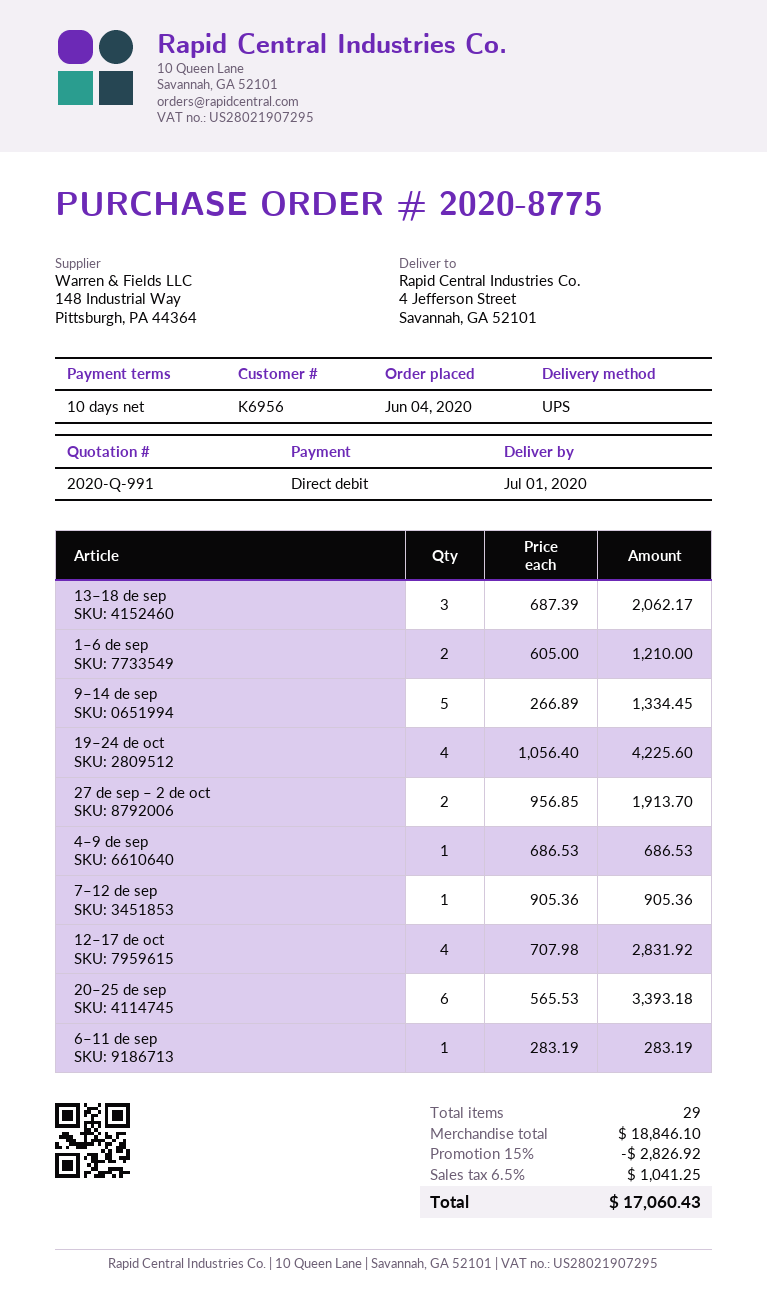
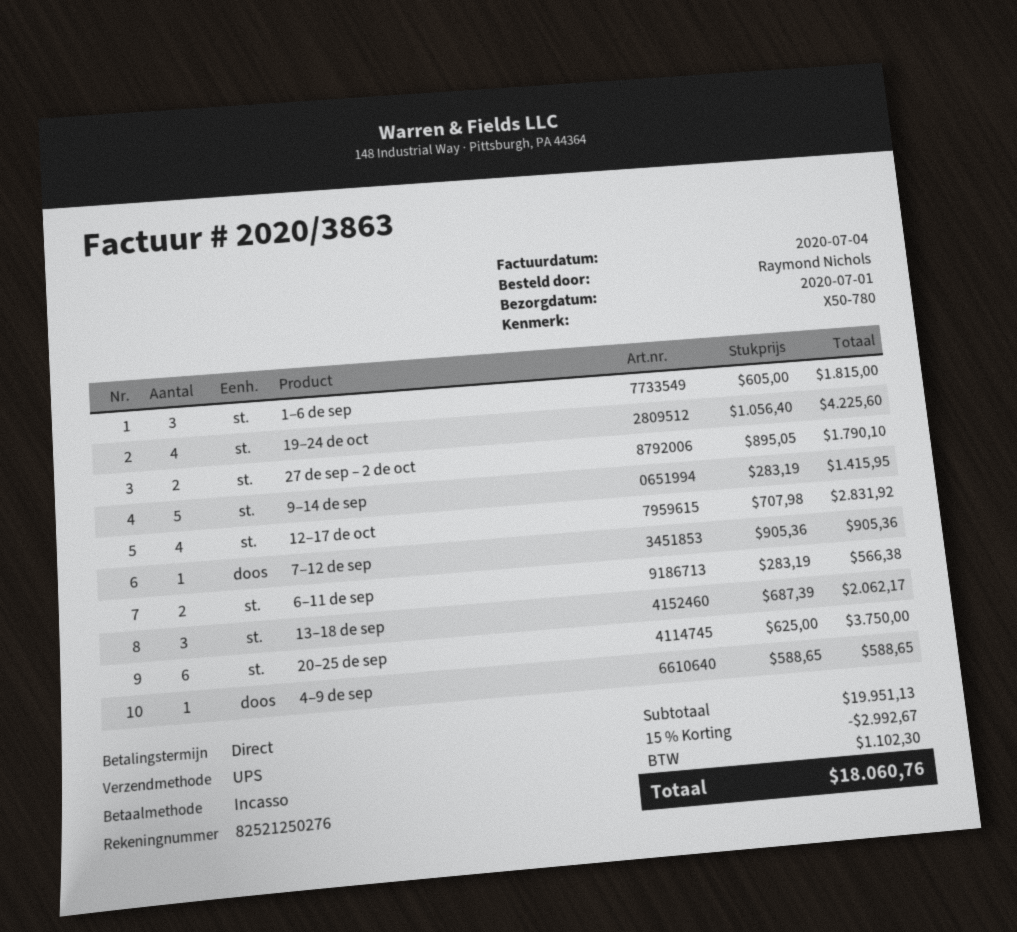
payment terms: 10 days -> on receipt
1–6 de sep: 2 x 605.00 = 1210.00 -> 3 x 605.00 = 1815.00
9–14 de sep: 5 x 266.89 = 1334.45 -> 5 x 283.19 = 1415.95
27 de sep – 2 de oct: 2 x 956.85 = 1913.70 -> 2 x 895.05 = 1790.10
4–9 de sep: 1 x 686.53 = 686.53 -> 1 x 588.65 = 588.65
20–25 de sep: 6 x 565.53 = 3393.18 -> 6 x 625.00 = 3750.00
6–11 de sep: 1 x 283.19 = 283.19 -> 2 x 283.19 = 566.38
subtotal: 18846.10 -> 19951.13
discount: 15% = 2826.92 -> 15% = 2992.67
tax: 1041.25 -> 1102.30
total: 17060.43 -> 18060.76

